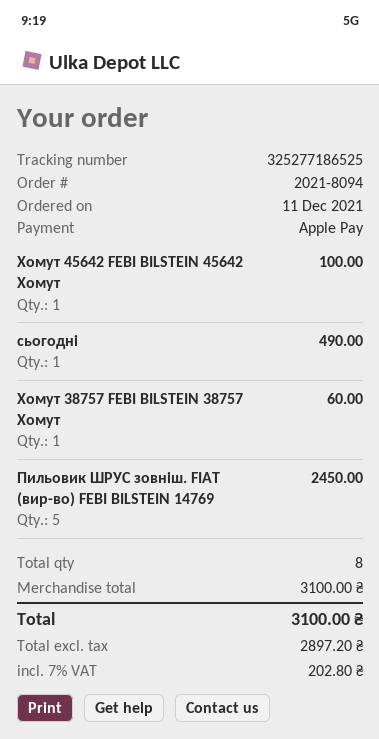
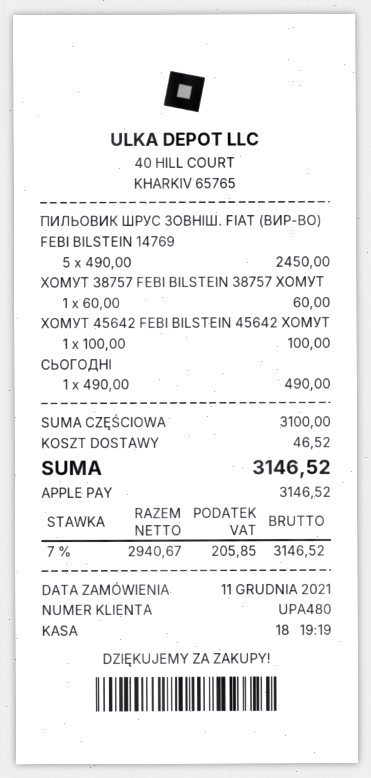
shipping: none -> 46.52
net: 2897.20 -> 2940.67
tax: 7% = 202.80 -> 7% = 205.85
total: 3100.00 -> 3146.52

